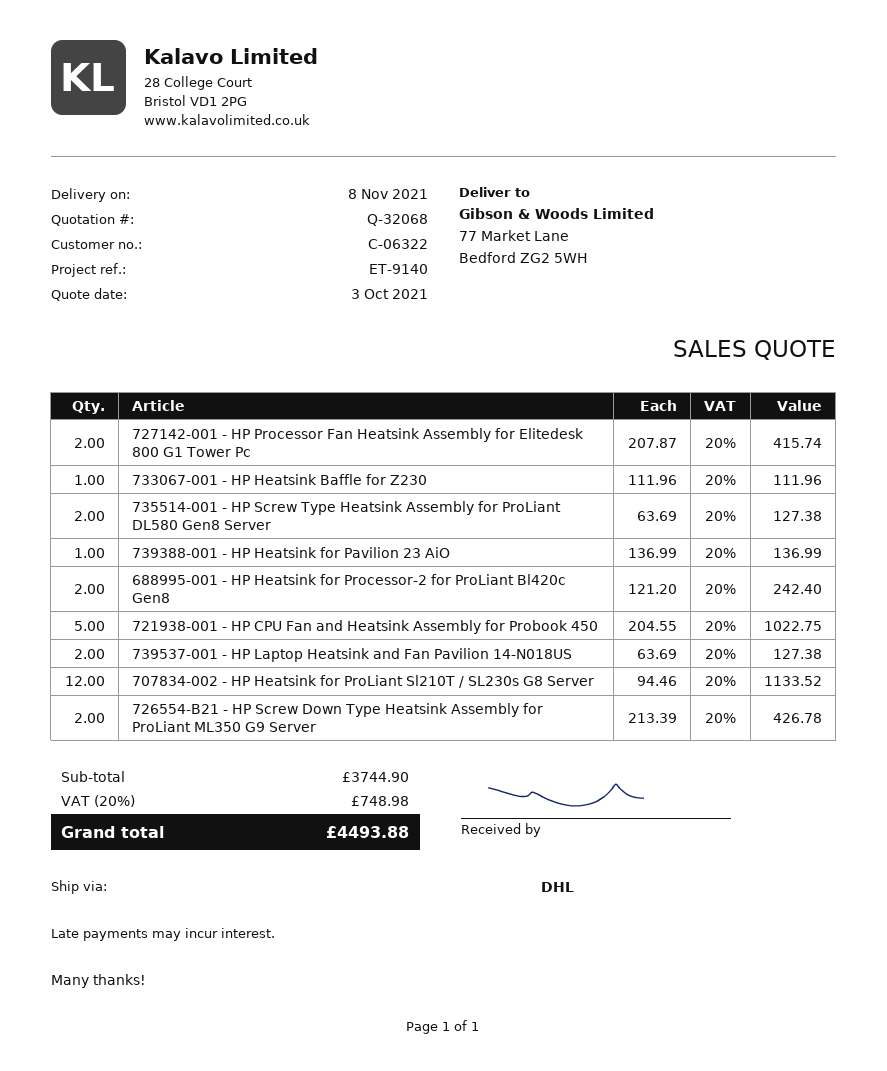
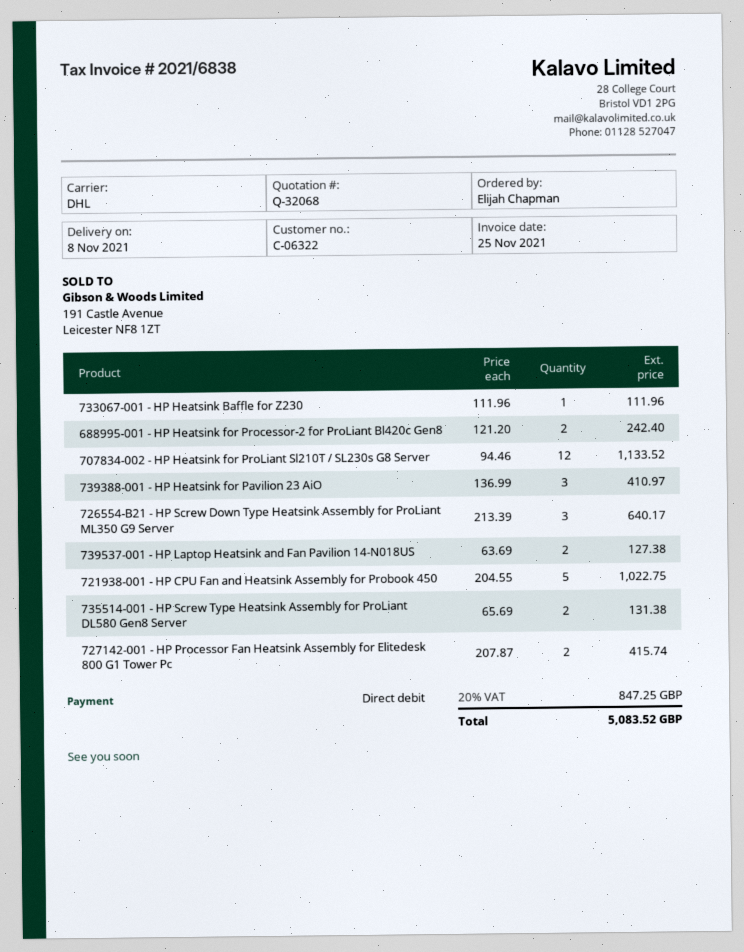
735514-001 - HP Screw Type Heatsink Assembly for ProLiant DL580 Gen8 Server: 2 x 63.69 = 127.38 -> 2 x 65.69 = 131.38
739388-001 - HP Heatsink for Pavilion 23 AiO: 1 x 136.99 = 136.99 -> 3 x 136.99 = 410.97
726554-B21 - HP Screw Down Type Heatsink Assembly for ProLiant ML350 G9 Server: 2 x 213.39 = 426.78 -> 3 x 213.39 = 640.17
tax: 20% = 748.98 -> 20% = 847.25
total: 4493.88 -> 5083.52

